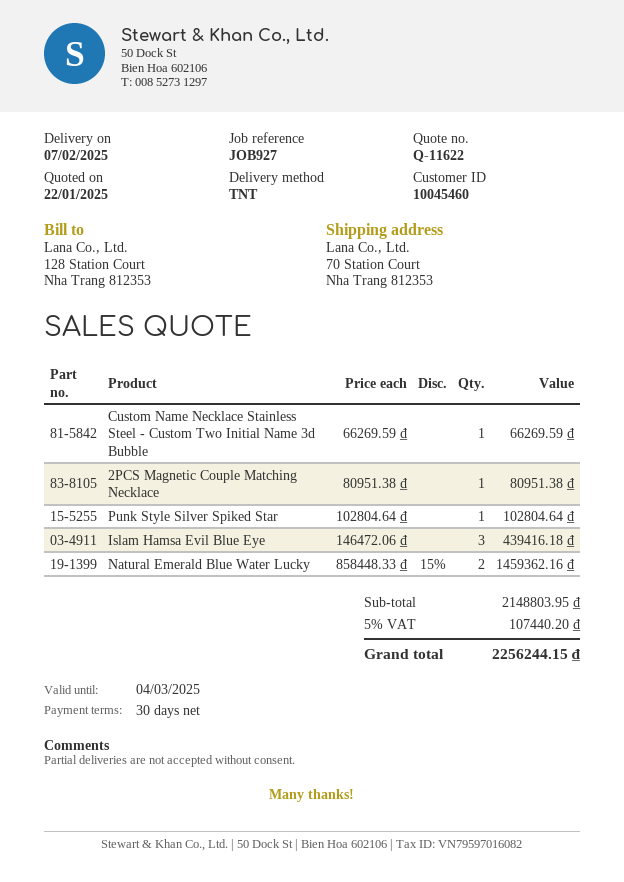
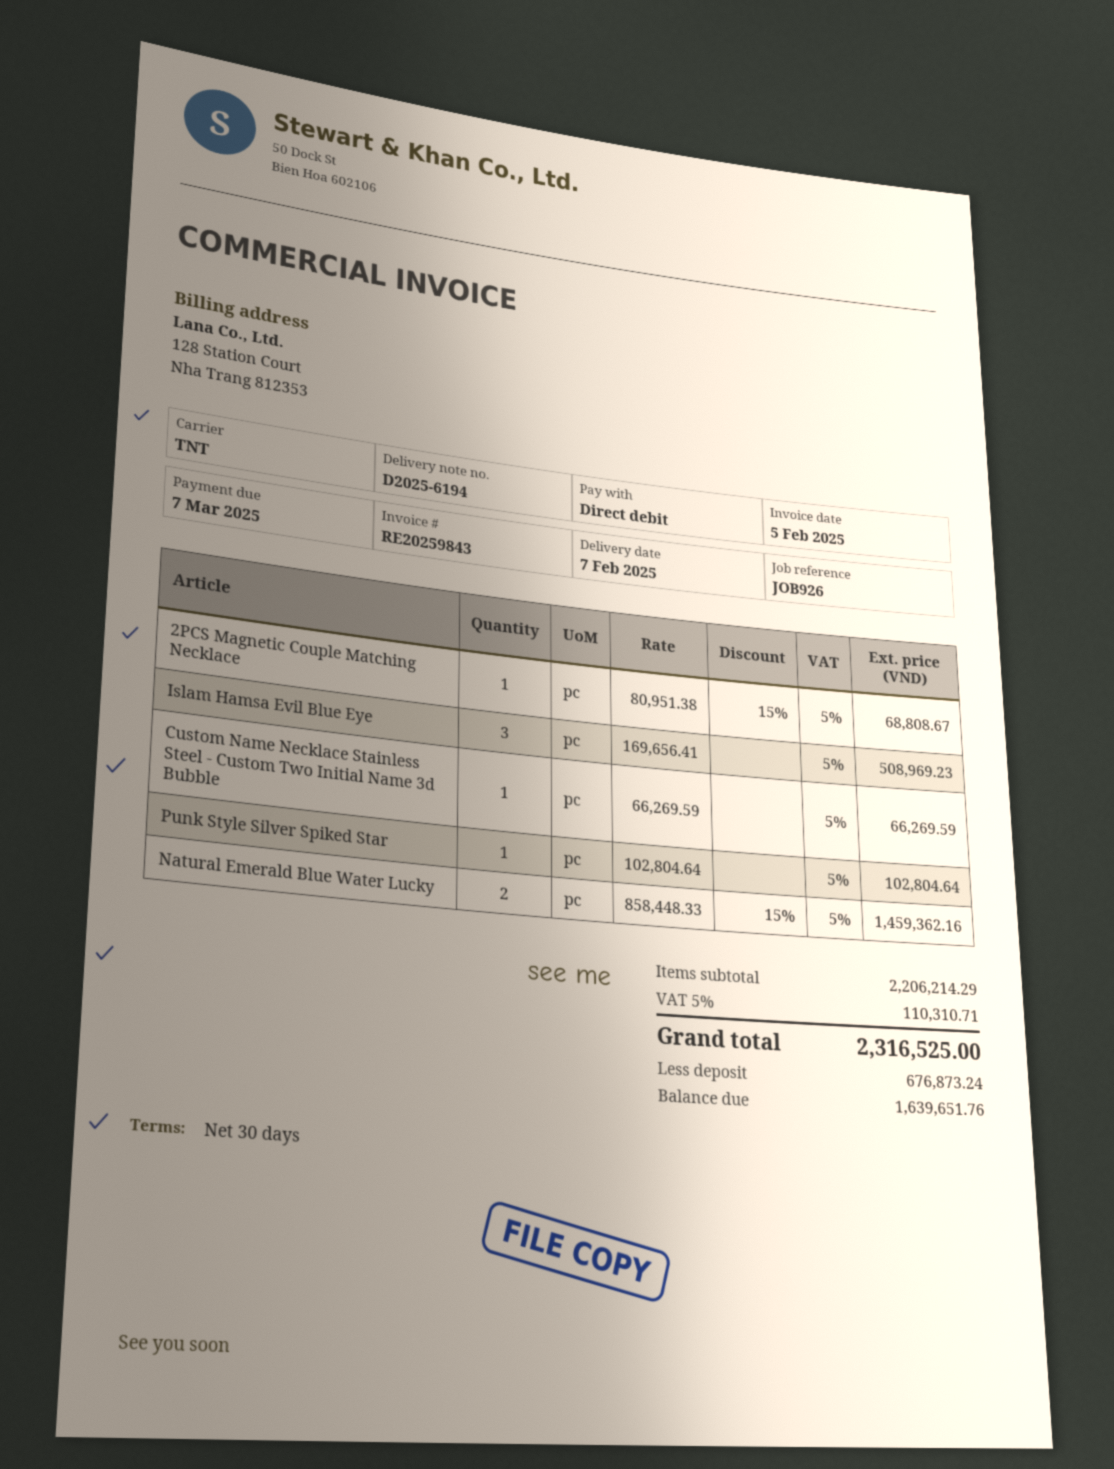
reference: JOB927 -> JOB926
2PCS Magnetic Couple Matching Necklace: 1 x 80951.38 = 80951.38 -> 1 x 80951.38 - 15% = 68808.67
Islam Hamsa Evil Blue Eye: 3 x 146472.06 = 439416.18 -> 3 x 169656.41 = 508969.23
subtotal: 2148803.95 -> 2206214.29
tax: 5% = 107440.20 -> 5% = 110310.71
total: 2256244.15 -> 2316525.00

